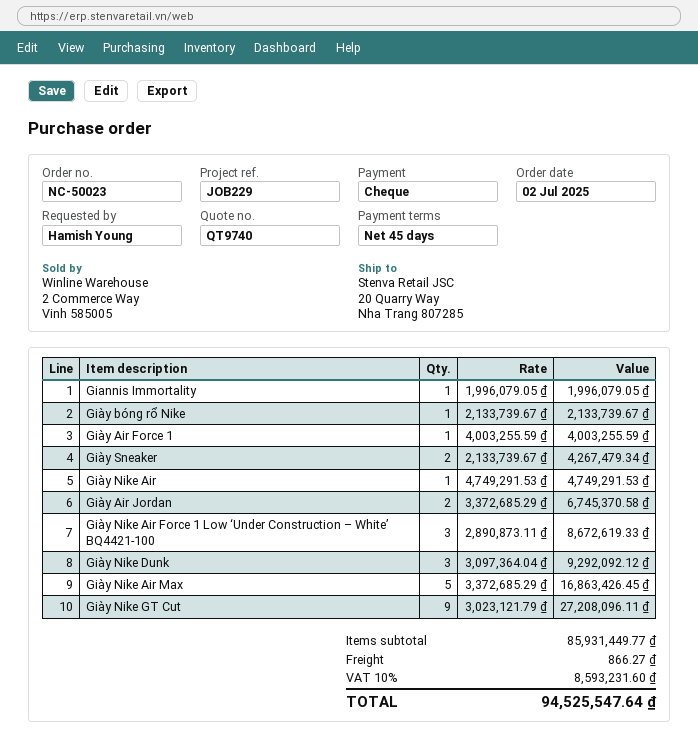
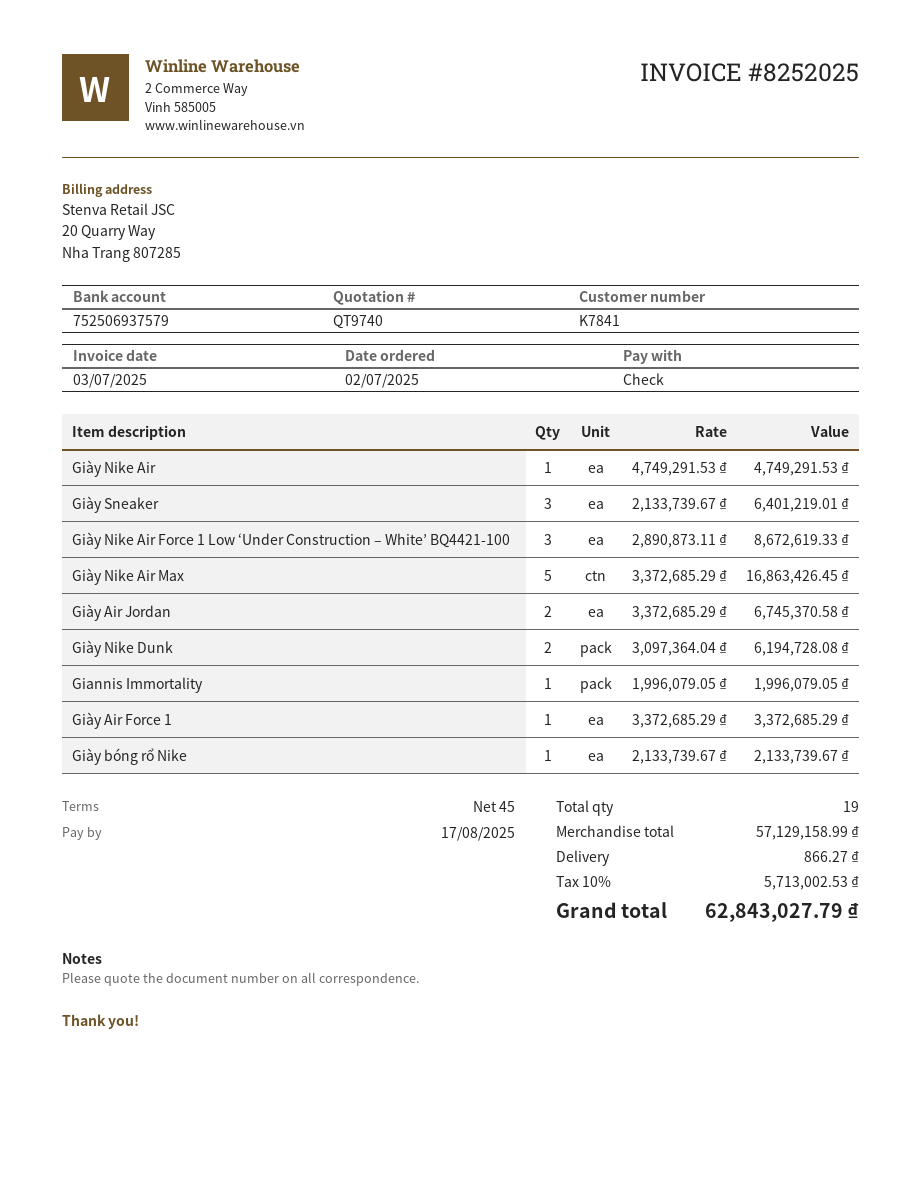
Giày Air Force 1: 1 x 4003255.59 = 4003255.59 -> 1 x 3372685.29 = 3372685.29
Giày Sneaker: 2 x 2133739.67 = 4267479.34 -> 3 x 2133739.67 = 6401219.01
Giày Nike Dunk: 3 x 3097364.04 = 9292092.12 -> 2 x 3097364.04 = 6194728.08
Giày Nike GT Cut: 9 x 3023121.79 = 27208096.11 -> none
subtotal: 85931449.77 -> 57129158.99
tax: 10% = 8593231.60 -> 10% = 5713002.53
total: 94525547.64 -> 62843027.79

